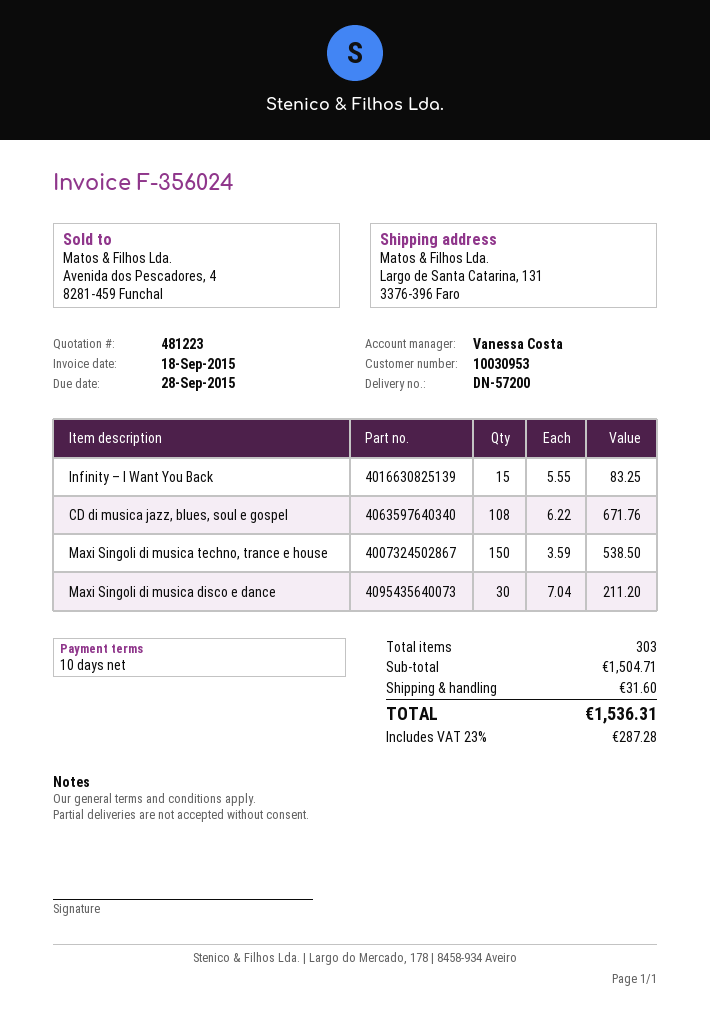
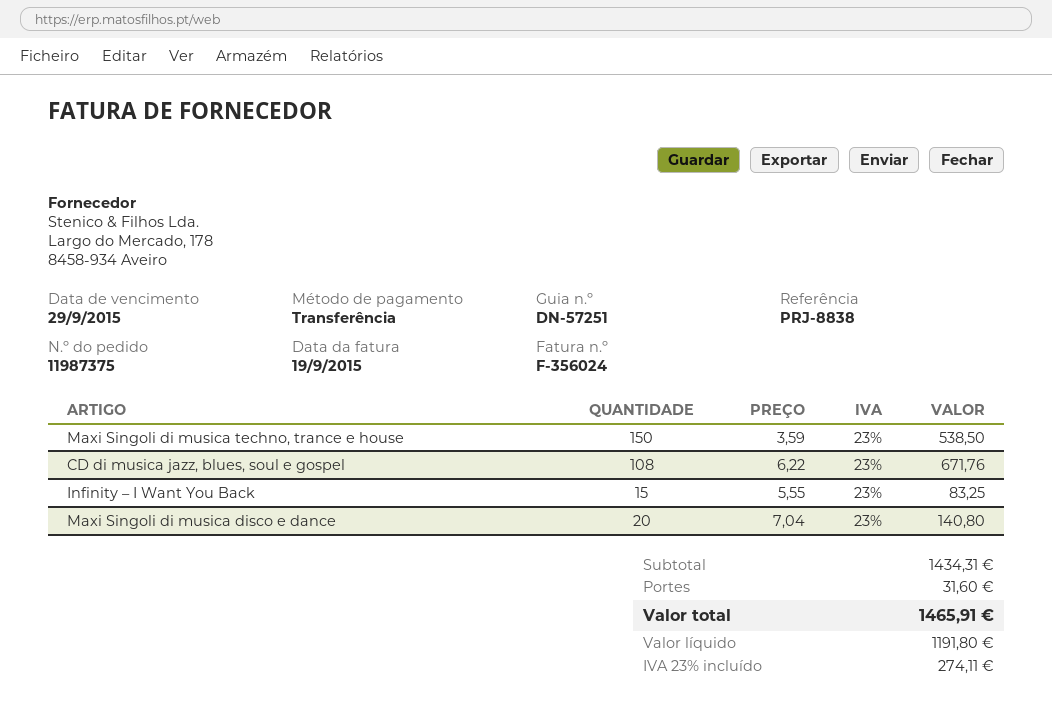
delivery note number: DN-57200 -> DN-57251
invoice date: 2015-09-18 -> 2015-09-19
due date: 2015-09-28 -> 2015-09-29
Maxi Singoli di musica disco e dance: 30 x 7.04 = 211.20 -> 20 x 7.04 = 140.80
subtotal: 1504.71 -> 1434.31
tax: 23% = 287.28 -> 23% = 274.11
total: 1536.31 -> 1465.91

